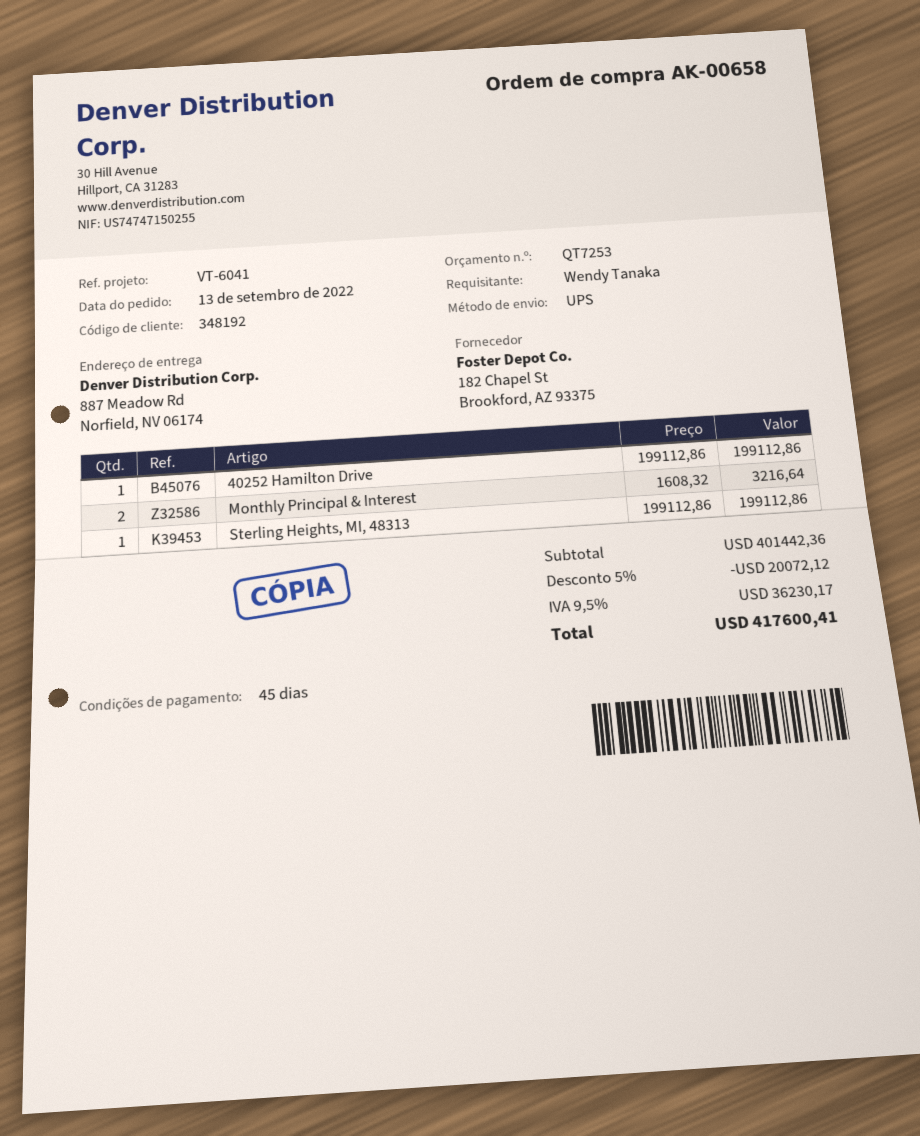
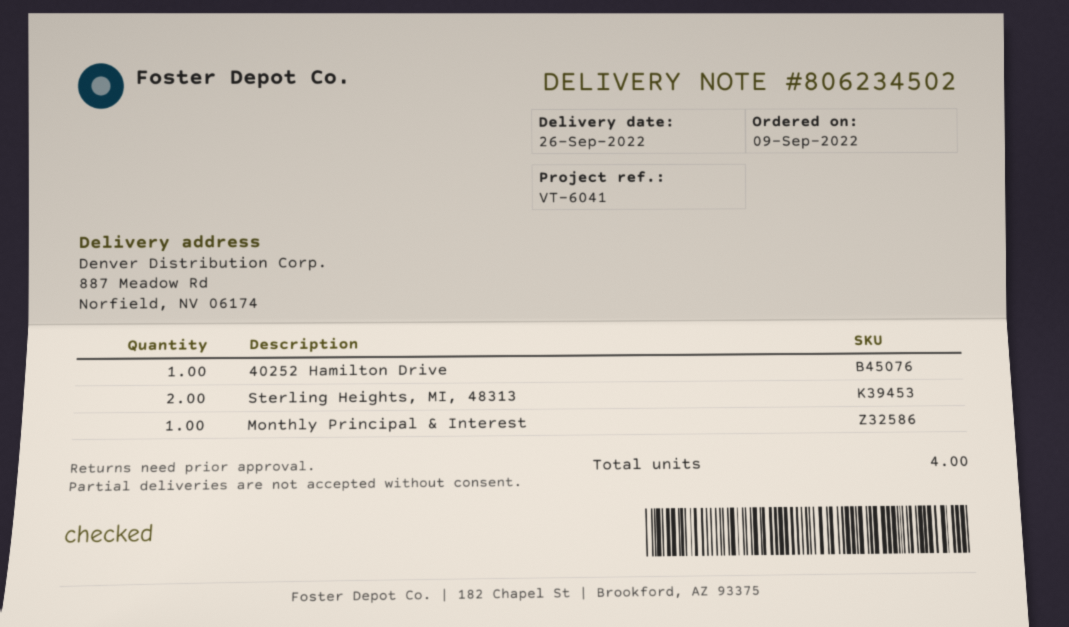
order date: 2022-09-13 -> 2022-09-09
Monthly Principal & Interest: 2 -> 1
Sterling Heights, MI, 48313: 1 -> 2

